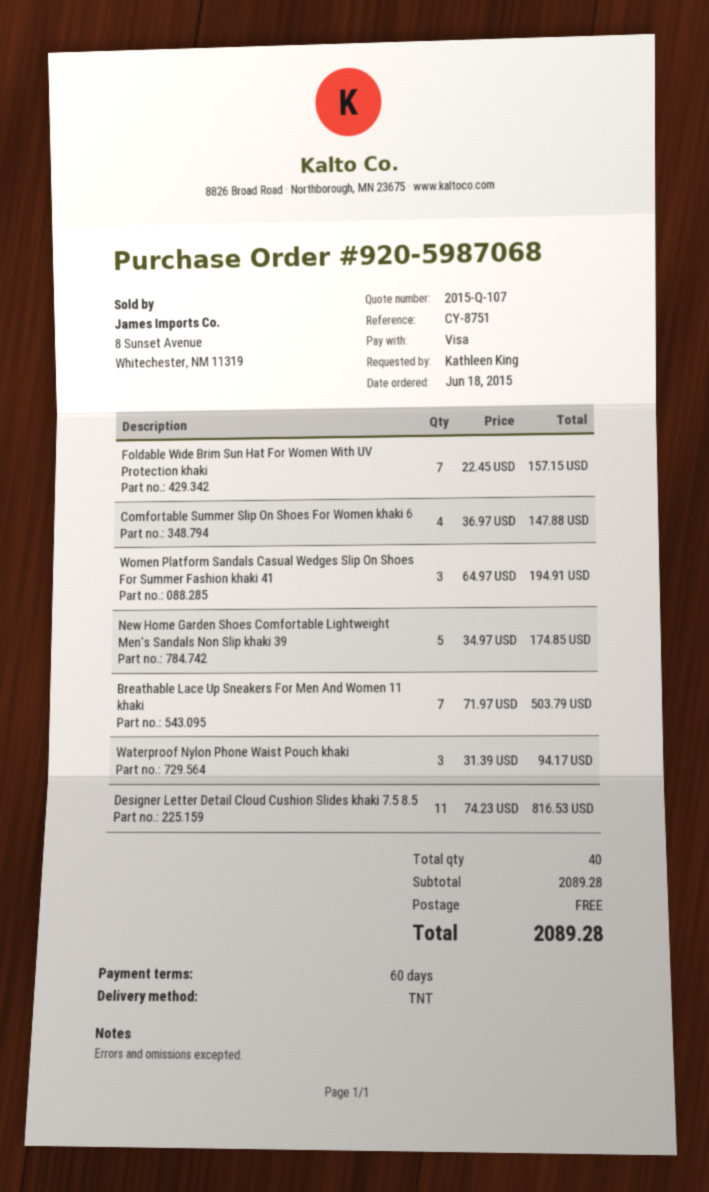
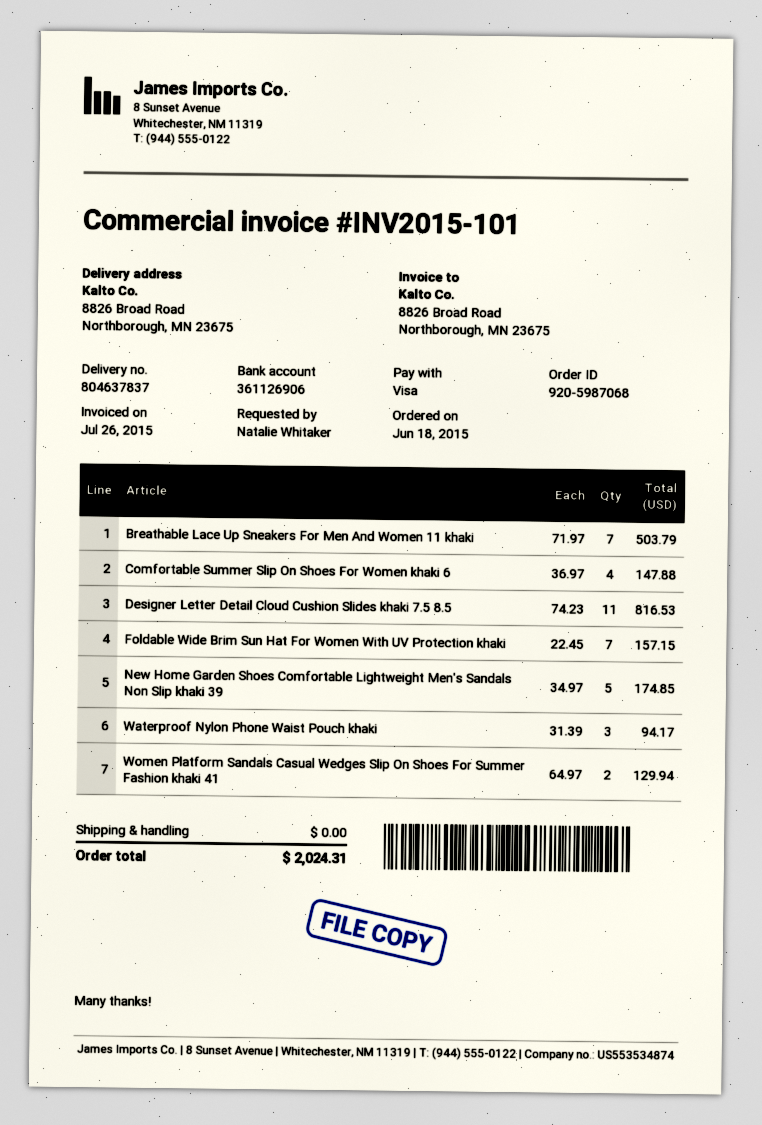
ordered by: Kathleen King -> Natalie Whitaker
Women Platform Sandals Casual Wedges Slip On Shoes For Summer Fashion khaki 41: 3 x 64.97 = 194.91 -> 2 x 64.97 = 129.94
total: 2089.28 -> 2024.31

